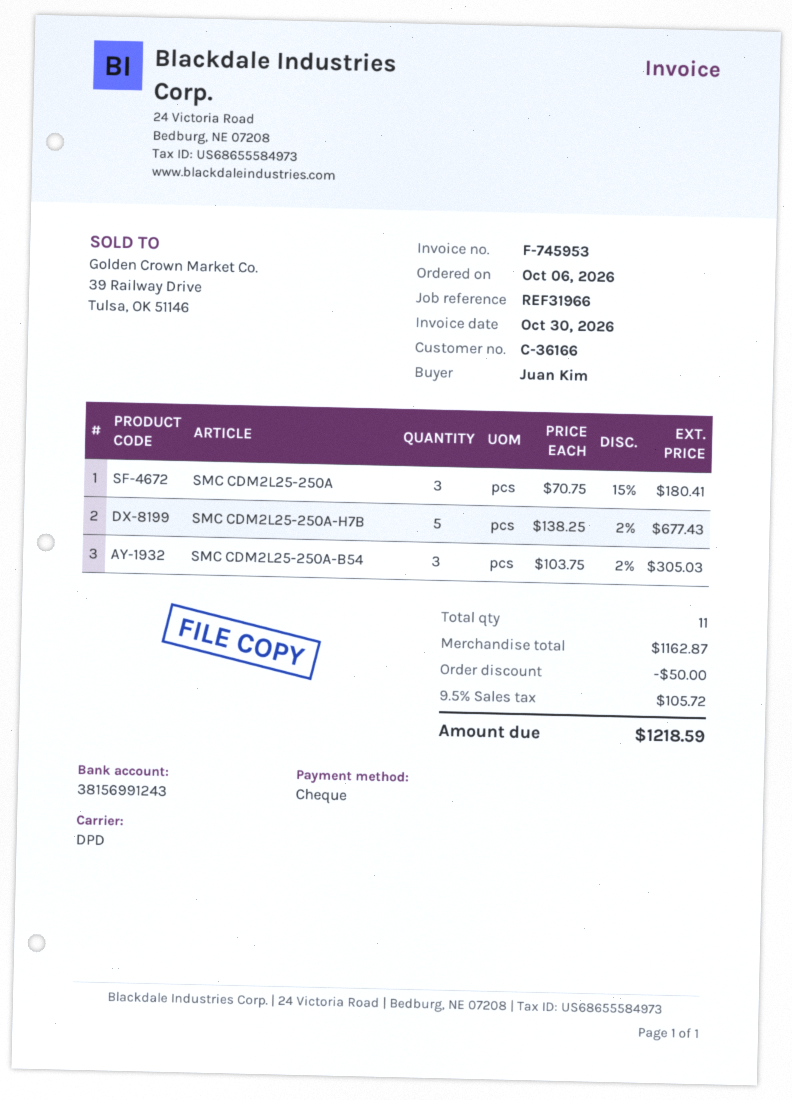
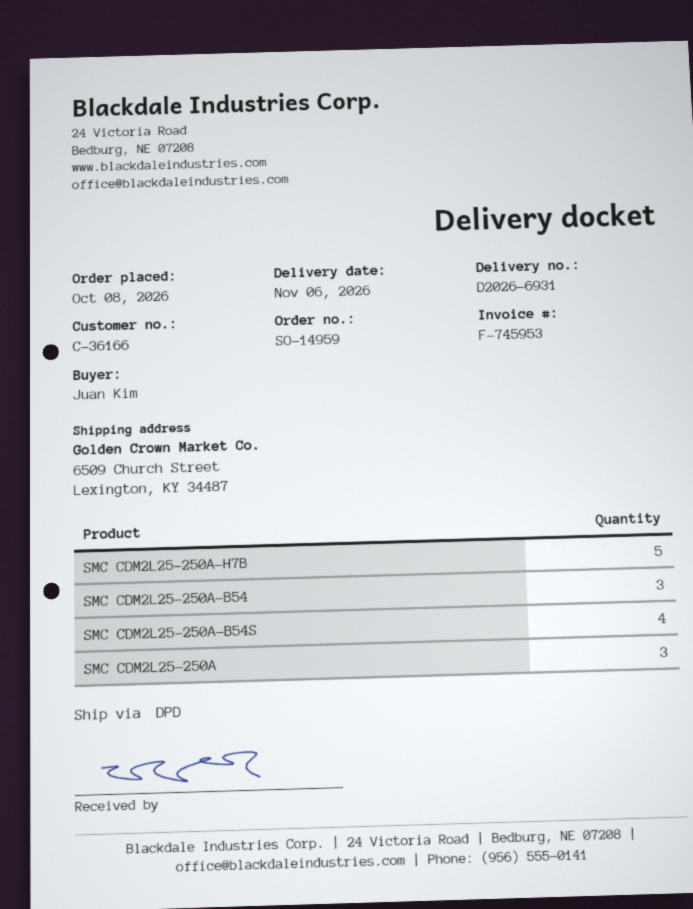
order date: 2026-10-06 -> 2026-10-08
SMC CDM2L25-250A-B54S: none -> 4

